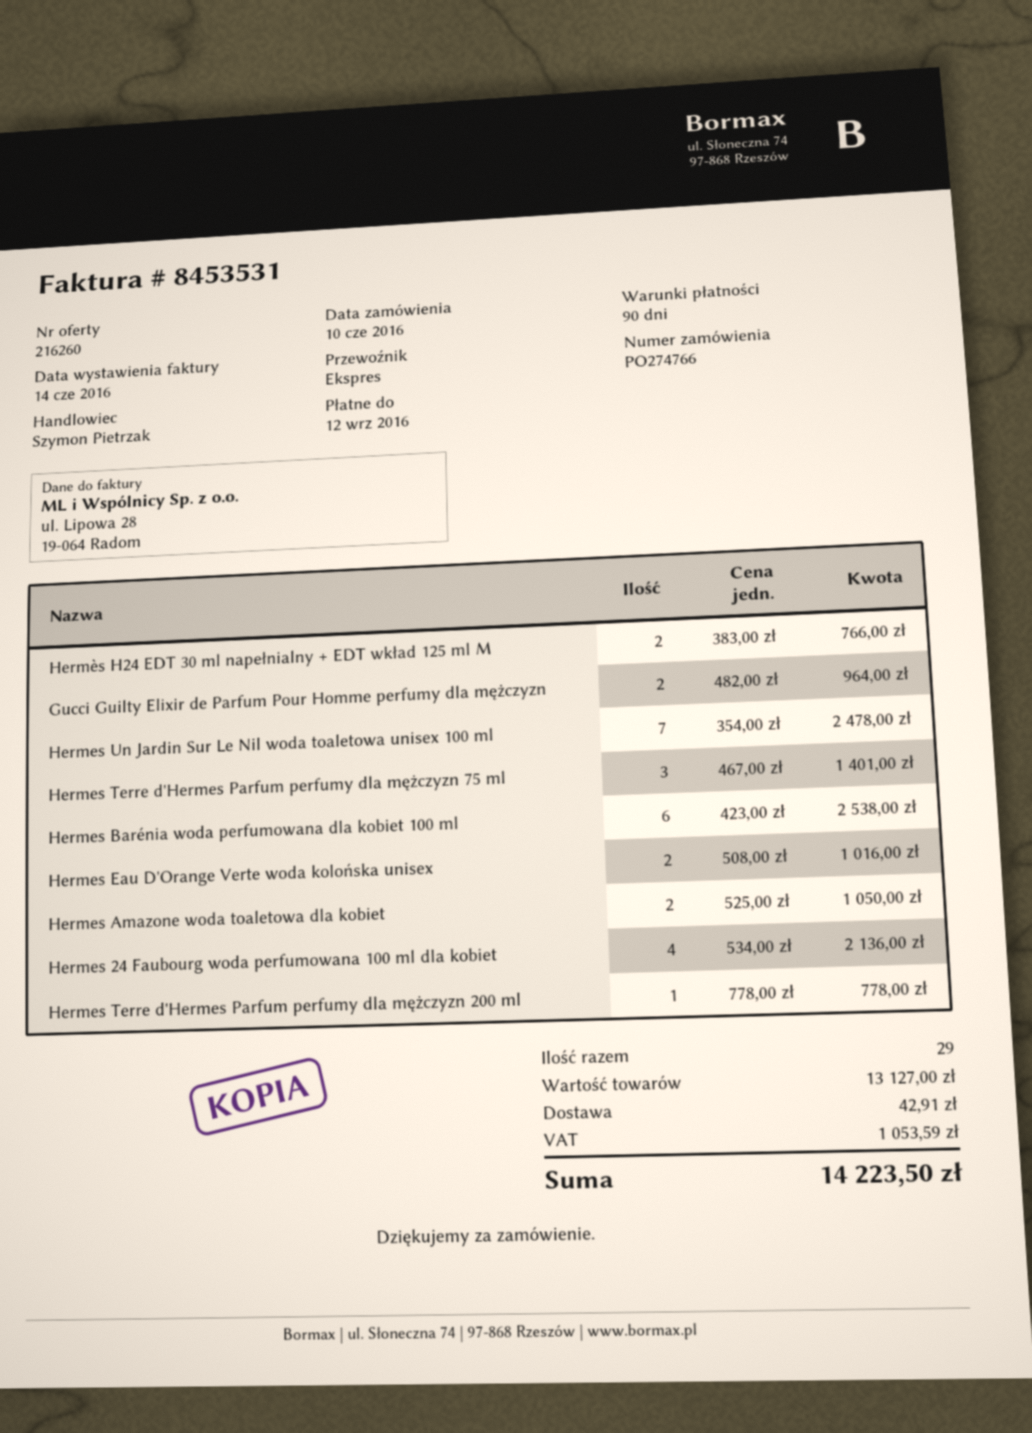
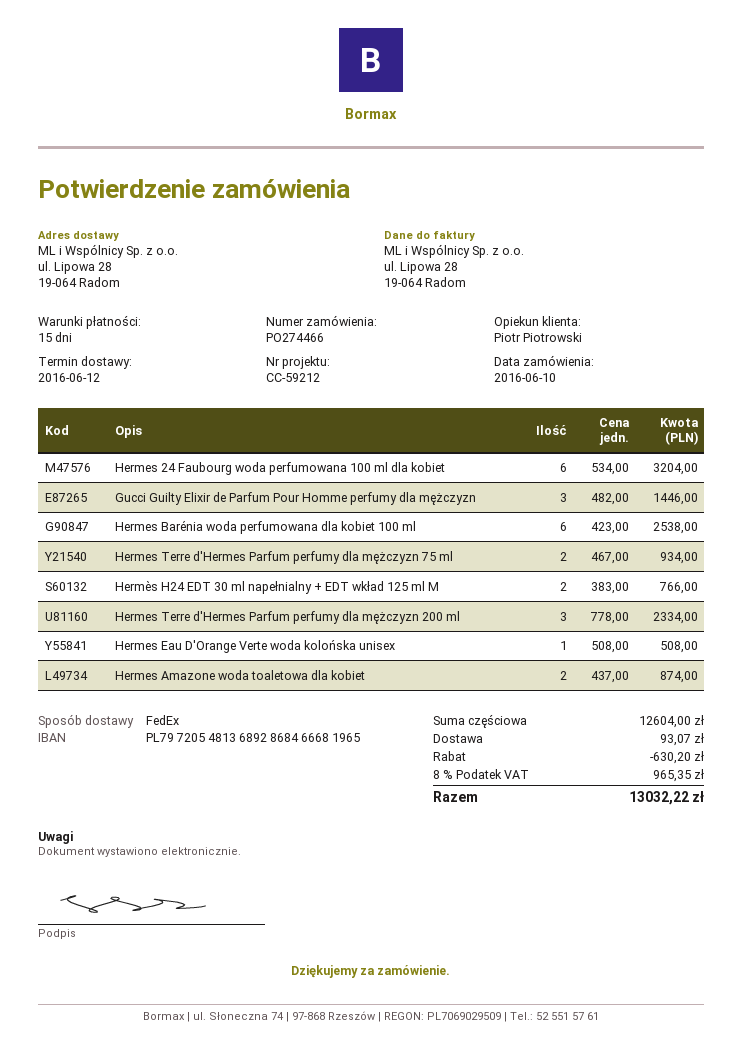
order number: PO274766 -> PO274466
payment terms: 90 days -> 15 days
sales rep: Szymon Pietrzak -> Piotr Piotrowski
shipping method: express -> FedEx
Gucci Guilty Elixir de Parfum Pour Homme perfumy dla mężczyzn: 2 x 482.00 = 964.00 -> 3 x 482.00 = 1446.00
Hermes Un Jardin Sur Le Nil woda toaletowa unisex 100 ml: 7 x 354.00 = 2478.00 -> none
Hermes Terre d'Hermes Parfum perfumy dla mężczyzn 75 ml: 3 x 467.00 = 1401.00 -> 2 x 467.00 = 934.00
Hermes Eau D'Orange Verte woda kolońska unisex: 2 x 508.00 = 1016.00 -> 1 x 508.00 = 508.00
Hermes Amazone woda toaletowa dla kobiet: 2 x 525.00 = 1050.00 -> 2 x 437.00 = 874.00
Hermes 24 Faubourg woda perfumowana 100 ml dla kobiet: 4 x 534.00 = 2136.00 -> 6 x 534.00 = 3204.00
Hermes Terre d'Hermes Parfum perfumy dla mężczyzn 200 ml: 1 x 778.00 = 778.00 -> 3 x 778.00 = 2334.00
subtotal: 13127.00 -> 12604.00
discount: none -> 630.20
shipping: 42.91 -> 93.07
tax: 1053.59 -> 965.35
total: 14223.50 -> 13032.22

